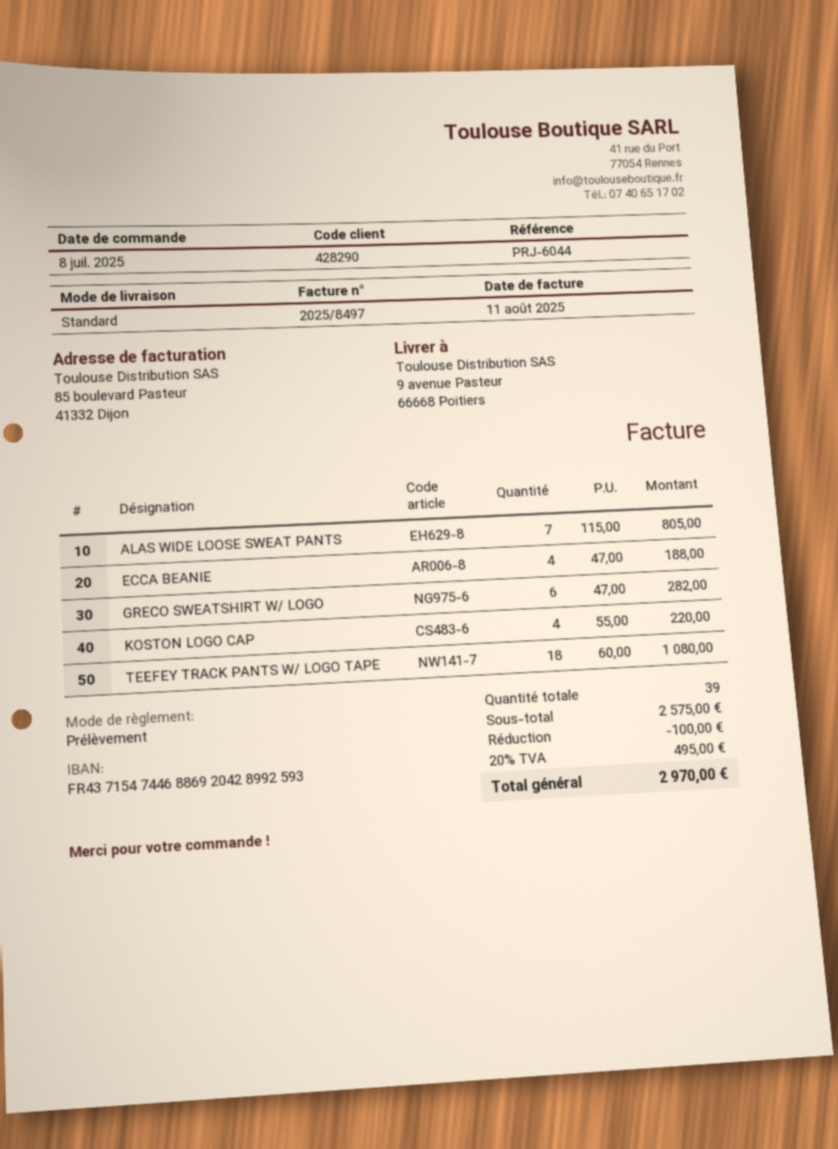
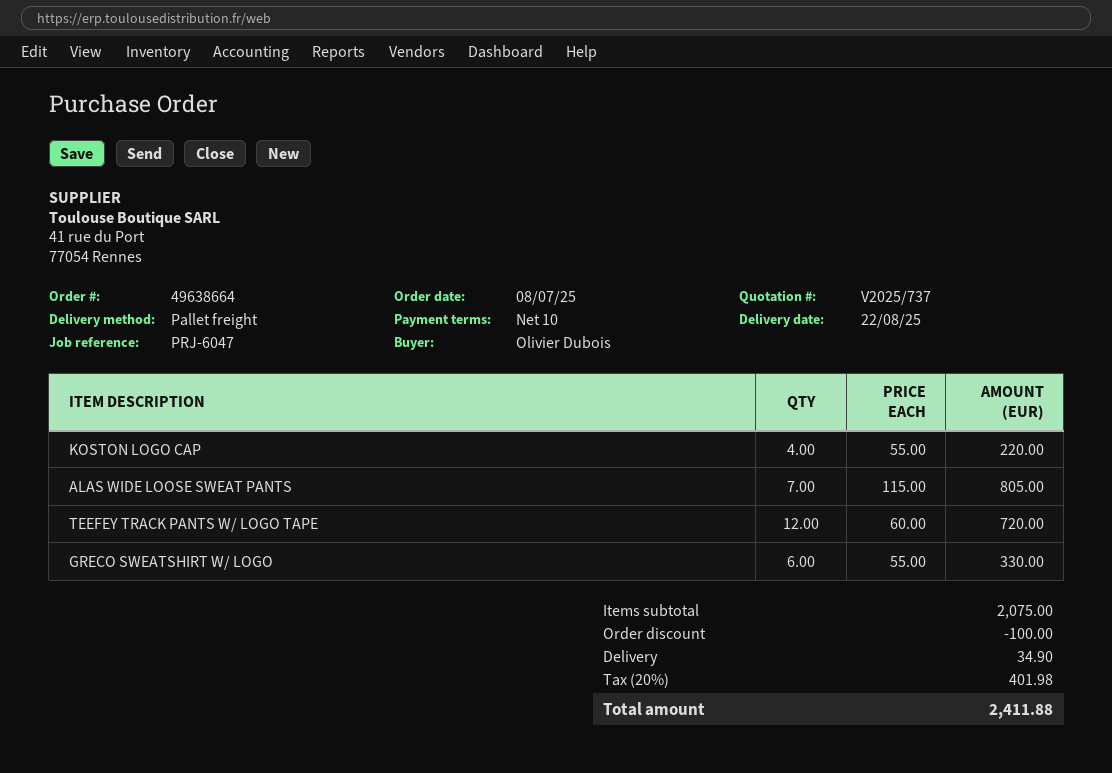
reference: PRJ-6044 -> PRJ-6047
shipping method: standard -> pallet freight
ECCA BEANIE: 4 x 47.00 = 188.00 -> none
GRECO SWEATSHIRT W/ LOGO: 6 x 47.00 = 282.00 -> 6 x 55.00 = 330.00
TEEFEY TRACK PANTS W/ LOGO TAPE: 18 x 60.00 = 1080.00 -> 12 x 60.00 = 720.00
subtotal: 2575.00 -> 2075.00
shipping: none -> 34.90
tax: 20% = 495.00 -> 20% = 401.98
total: 2970.00 -> 2411.88

